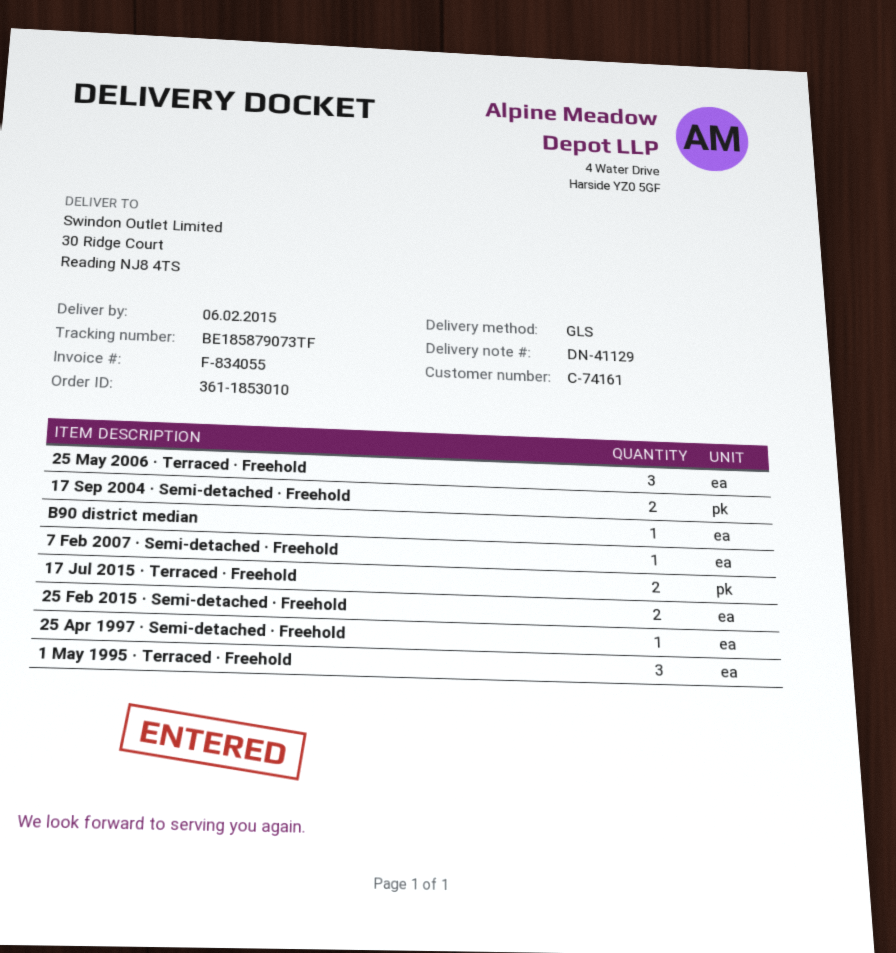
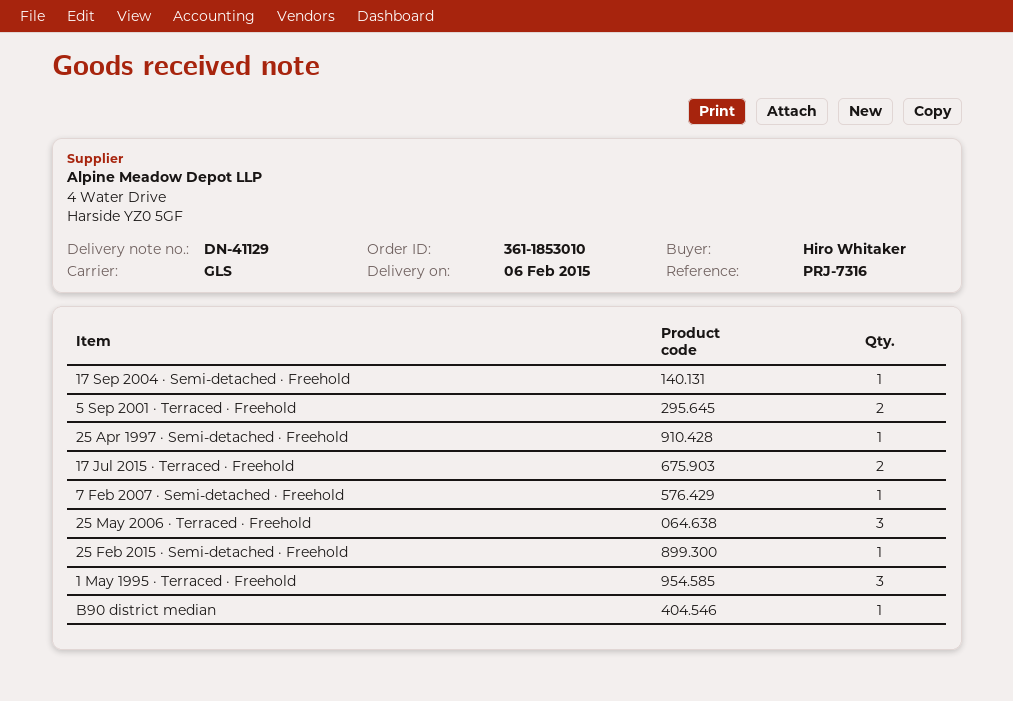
17 Sep 2004 · Semi-detached · Freehold: 2 -> 1
25 Feb 2015 · Semi-detached · Freehold: 2 -> 1
5 Sep 2001 · Terraced · Freehold: none -> 2

